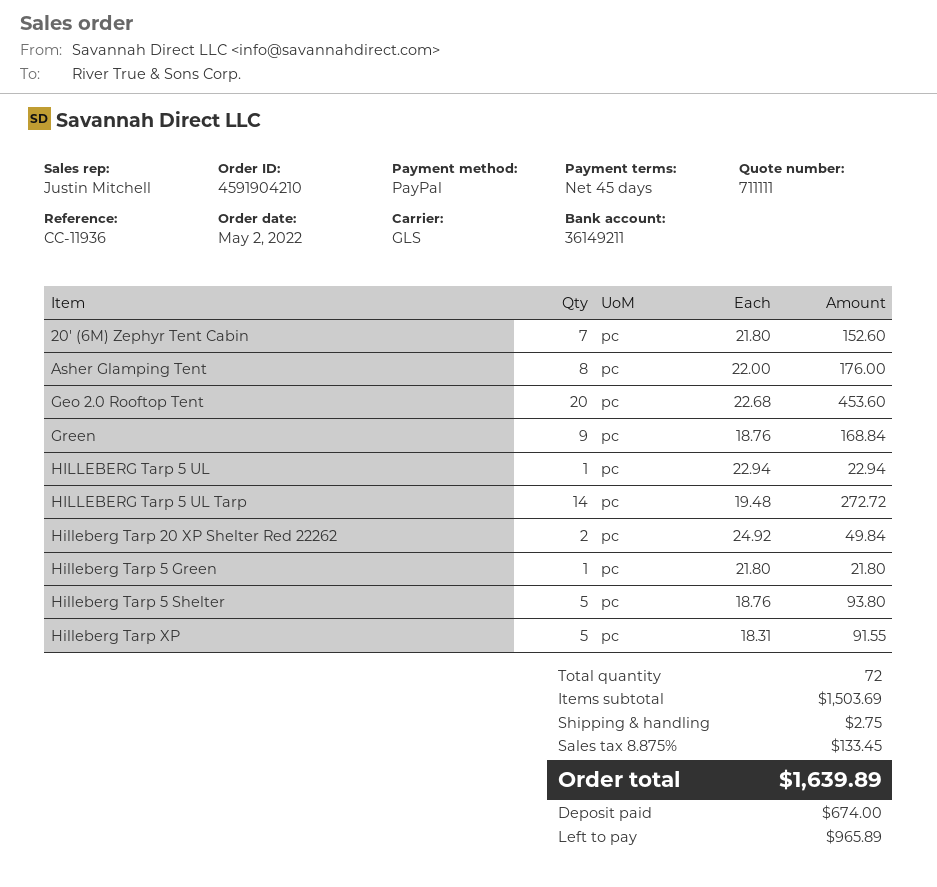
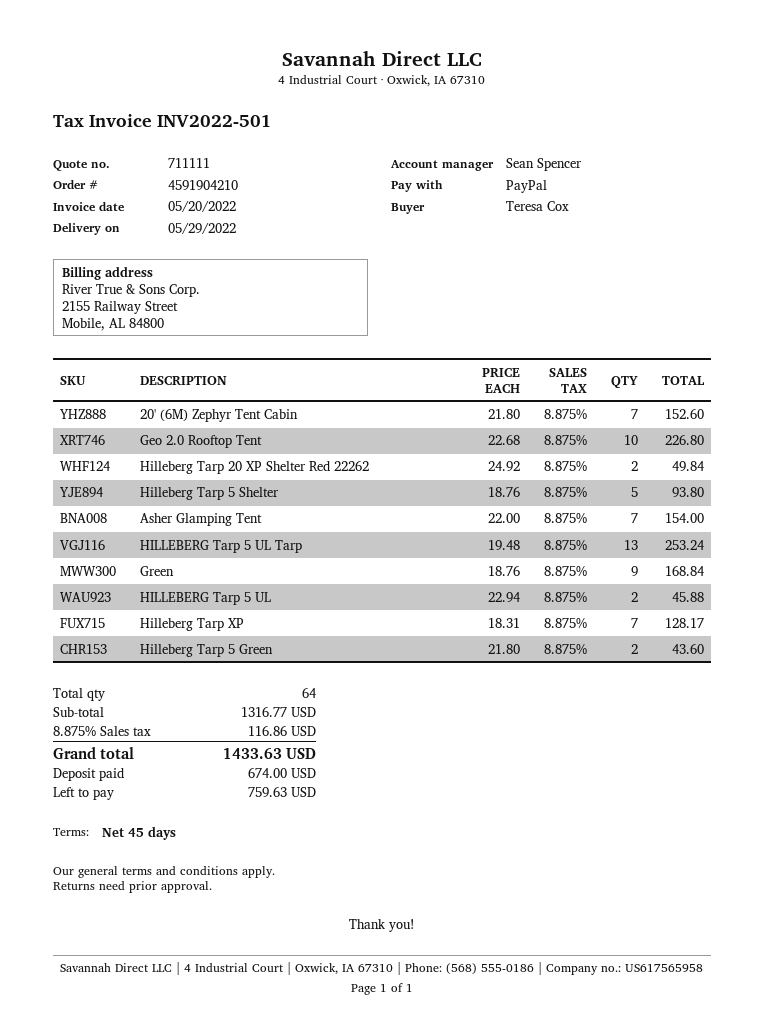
sales rep: Justin Mitchell -> Sean Spencer
Asher Glamping Tent: 8 x 22.00 = 176.00 -> 7 x 22.00 = 154.00
Geo 2.0 Rooftop Tent: 20 x 22.68 = 453.60 -> 10 x 22.68 = 226.80
HILLEBERG Tarp 5 UL: 1 x 22.94 = 22.94 -> 2 x 22.94 = 45.88
HILLEBERG Tarp 5 UL Tarp: 14 x 19.48 = 272.72 -> 13 x 19.48 = 253.24
Hilleberg Tarp 5 Green: 1 x 21.80 = 21.80 -> 2 x 21.80 = 43.60
Hilleberg Tarp XP: 5 x 18.31 = 91.55 -> 7 x 18.31 = 128.17
total quantity: 72 -> 64
subtotal: 1503.69 -> 1316.77
shipping: 2.75 -> none
tax: 8.875% = 133.45 -> 8.875% = 116.86
total: 1639.89 -> 1433.63
balance: 965.89 -> 759.63

